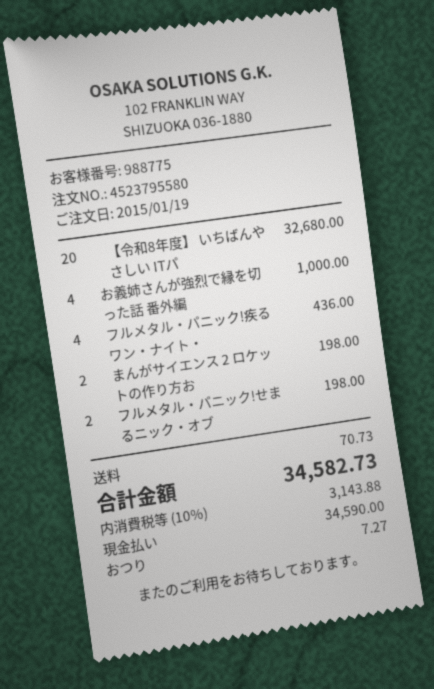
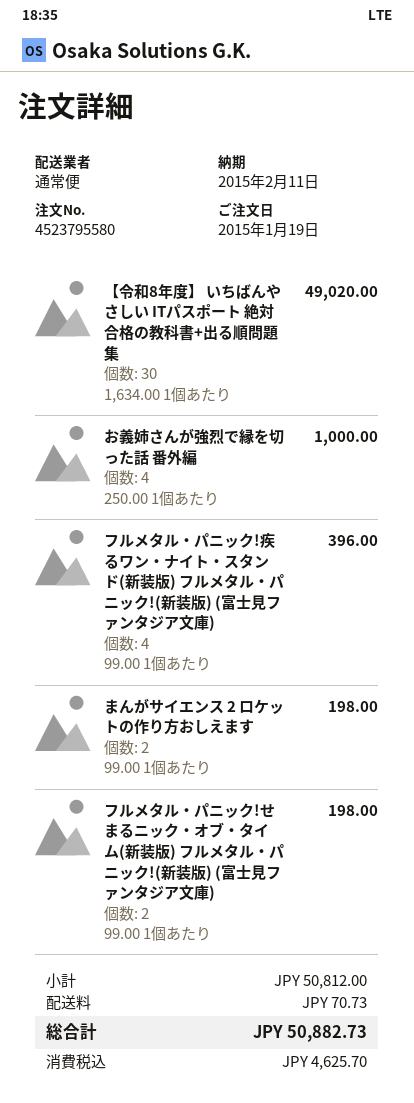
【令和8年度】 いちばんやさしい ITパ: 20 for 32680.00 -> 30 for 49020.00
フルメタル・パニック!疾るワン・ナイト・: 4 for 436.00 -> 4 for 396.00
tax: 3143.88 -> 4625.70
total: 34582.73 -> 50882.73

